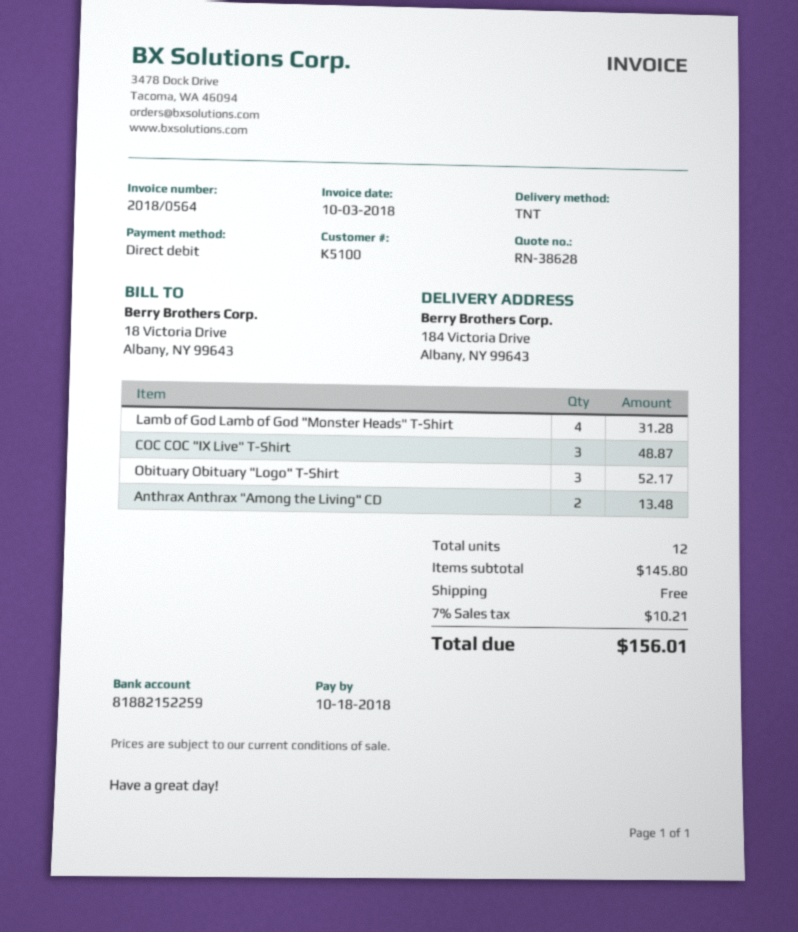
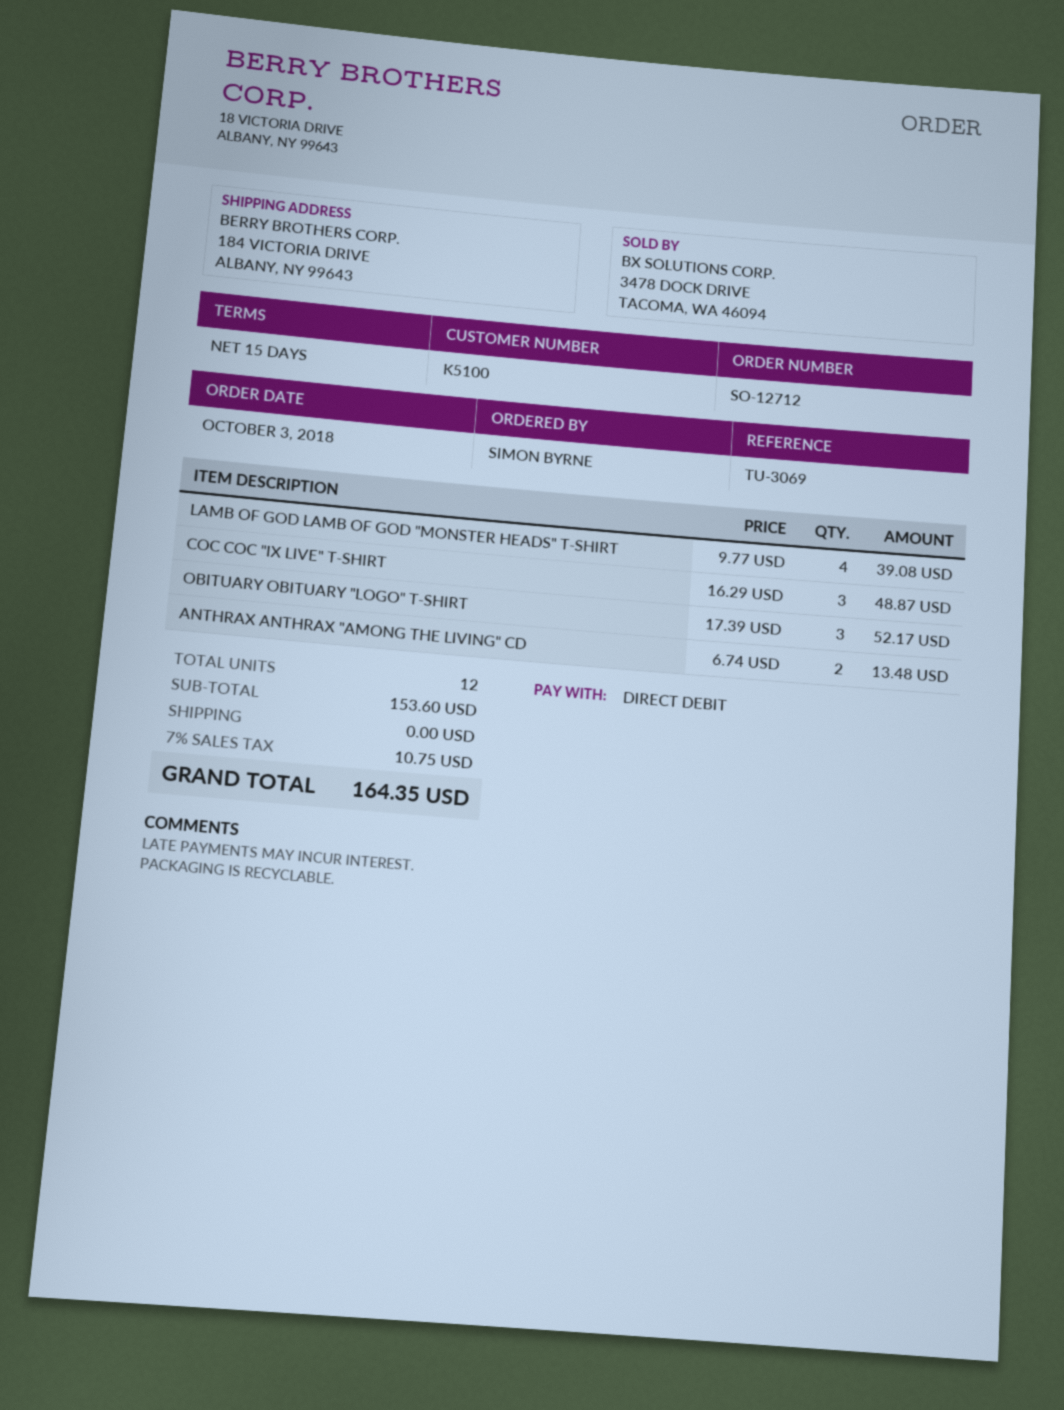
Lamb of God Lamb of God "Monster Heads" T-Shirt: 4 for 31.28 -> 4 for 39.08
subtotal: 145.80 -> 153.60
tax: 7% = 10.21 -> 7% = 10.75
total: 156.01 -> 164.35

